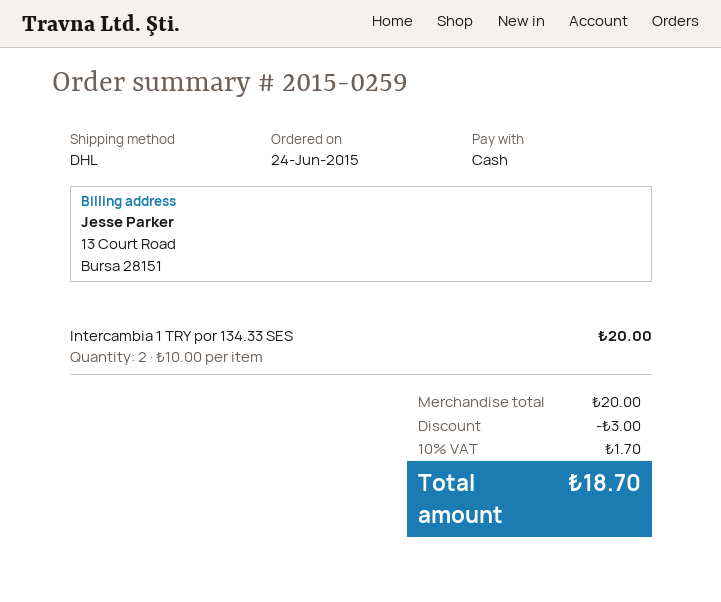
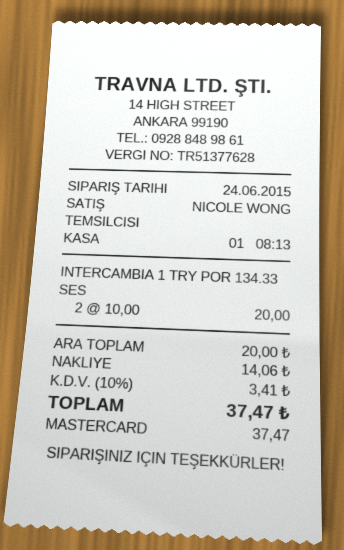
payment method: cash -> Mastercard
discount: 3.00 -> none
shipping: none -> 14.06
tax: 10% = 1.70 -> 10% = 3.41
total: 18.70 -> 37.47

